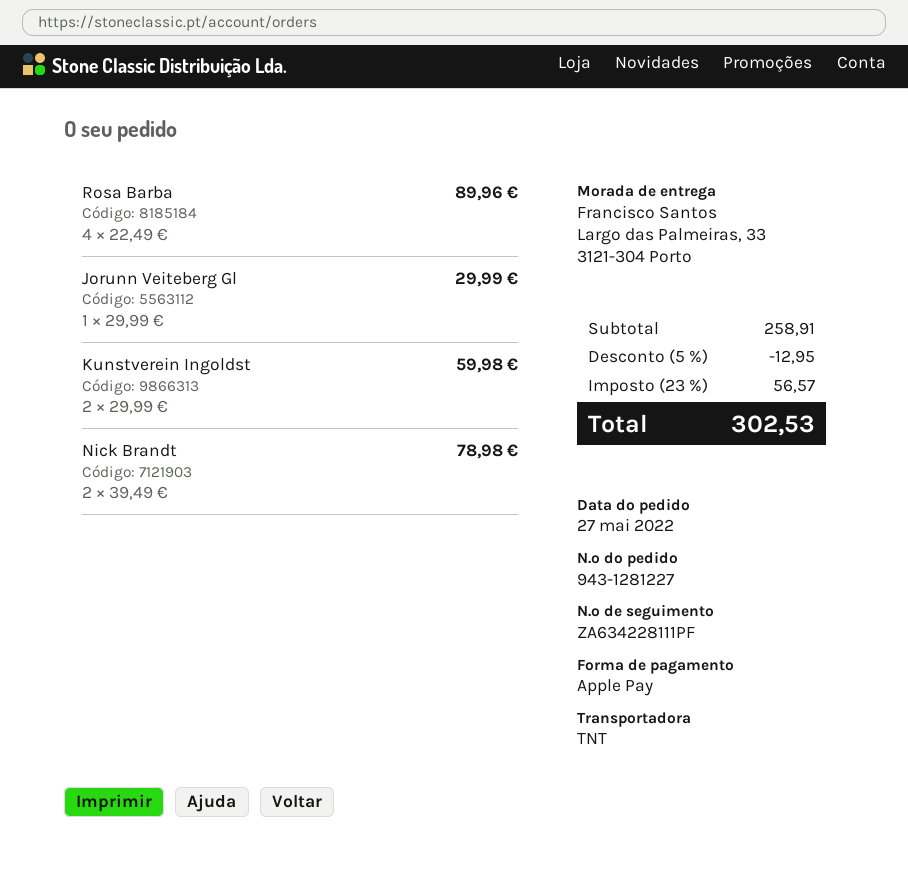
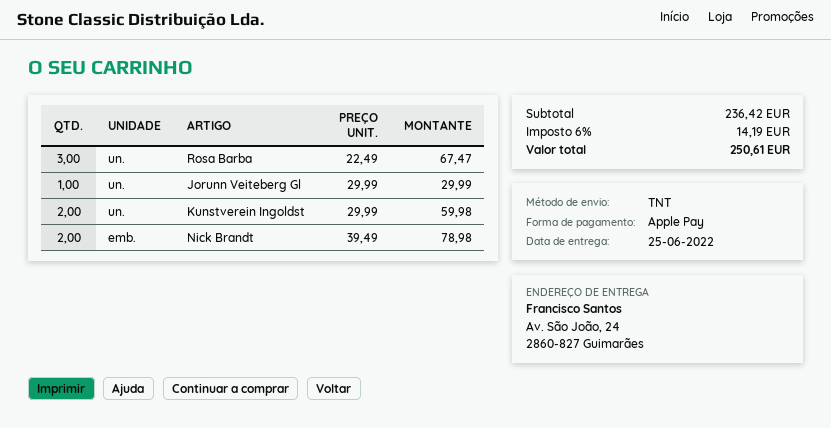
ship to: Largo das Palmeiras, 33, 3121-304 Porto -> Av. São João, 24, 2860-827 Guimarães
Rosa Barba: 4 x 22.49 = 89.96 -> 3 x 22.49 = 67.47
subtotal: 258.91 -> 236.42
discount: 5% = 12.95 -> none
tax: 23% = 56.57 -> 6% = 14.19
total: 302.53 -> 250.61

